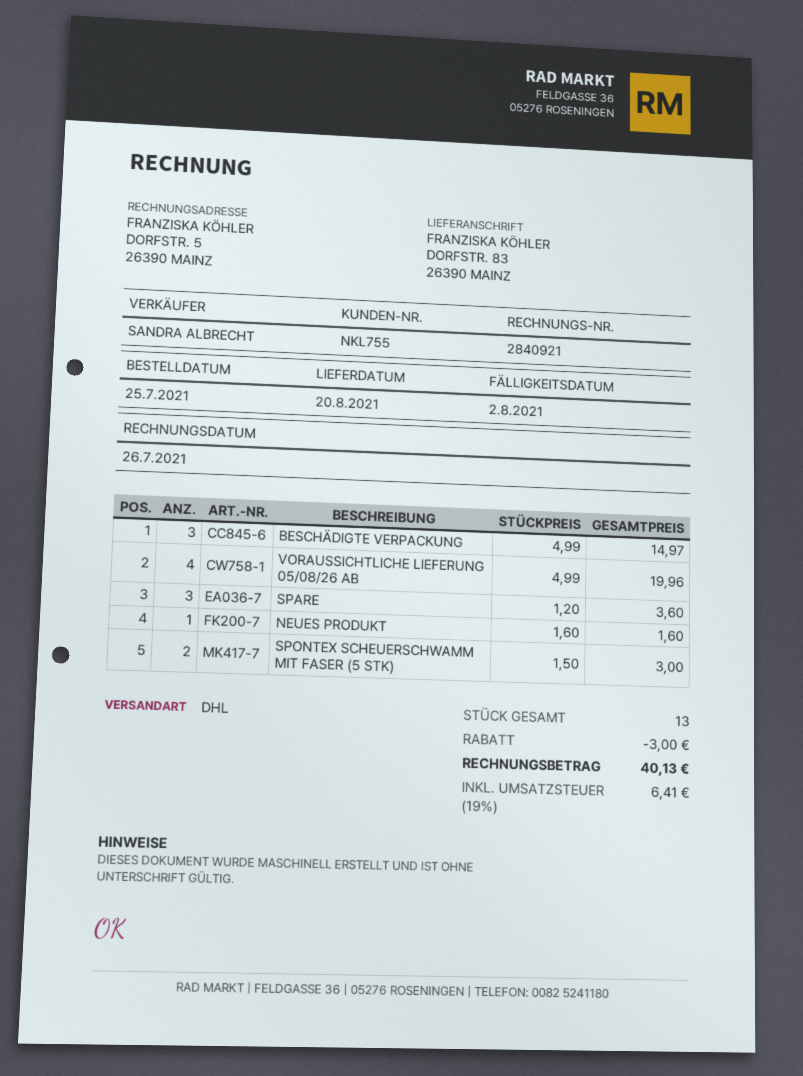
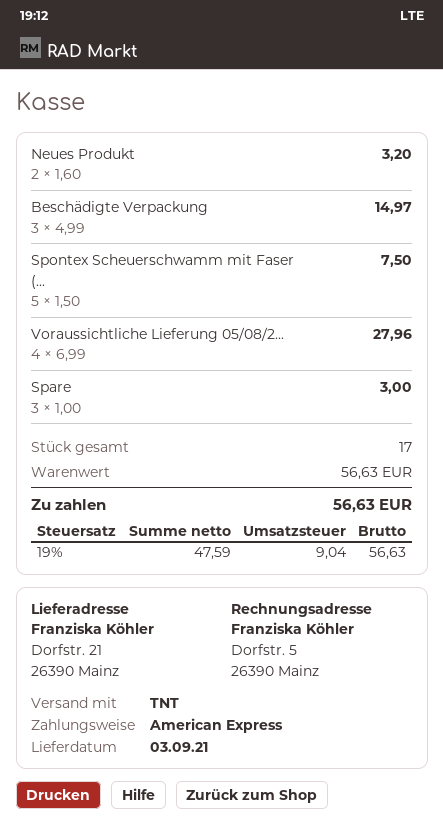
delivery date: 2021-08-20 -> 2021-09-03
shipping method: DHL -> TNT
ship to: DORFSTR. 83, 26390 MAINZ -> Dorfstr. 21, 26390 Mainz
VORAUSSICHTLICHE LIEFERUNG 05/08/26 AB: 4 x 4.99 = 19.96 -> 4 x 6.99 = 27.96
SPARE: 3 x 1.20 = 3.60 -> 3 x 1.00 = 3.00
NEUES PRODUKT: 1 x 1.60 = 1.60 -> 2 x 1.60 = 3.20
SPONTEX SCHEUERSCHWAMM MIT FASER (5 STK): 2 x 1.50 = 3.00 -> 5 x 1.50 = 7.50
total quantity: 13 -> 17
discount: 3.00 -> none
tax: 19% = 6.41 -> 19% = 9.04
total: 40.13 -> 56.63

